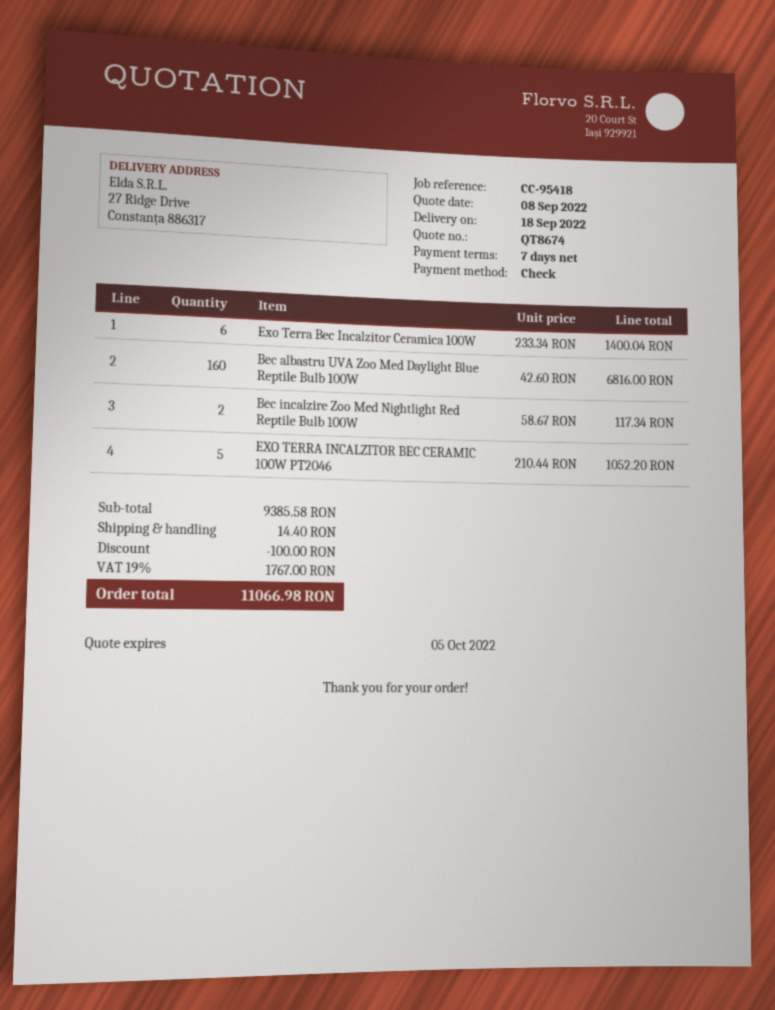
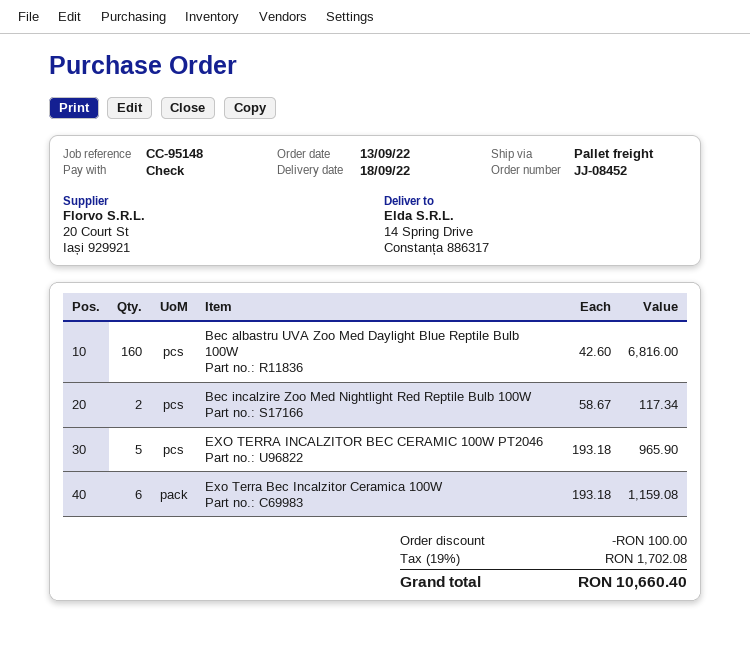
reference: CC-95418 -> CC-95148
ship to: 27 Ridge Drive, Constanța 886317 -> 14 Spring Drive, Constanța 886317
Exo Terra Bec Incalzitor Ceramica 100W: 6 x 233.34 = 1400.04 -> 6 x 193.18 = 1159.08
EXO TERRA INCALZITOR BEC CERAMIC 100W PT2046: 5 x 210.44 = 1052.20 -> 5 x 193.18 = 965.90
shipping: 14.40 -> none
tax: 19% = 1767.00 -> 19% = 1702.08
total: 11066.98 -> 10660.40

